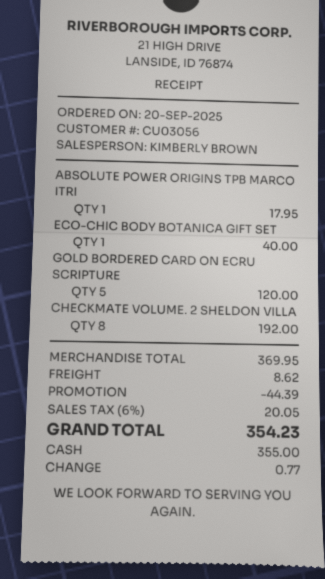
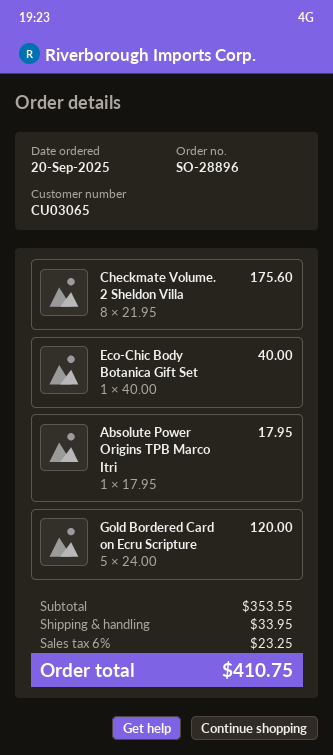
customer number: CU03056 -> CU03065
CHECKMATE VOLUME. 2 SHELDON VILLA: 8 for 192.00 -> 8 for 175.60
subtotal: 369.95 -> 353.55
discount: 44.39 -> none
shipping: 8.62 -> 33.95
tax: 6% = 20.05 -> 6% = 23.25
total: 354.23 -> 410.75

